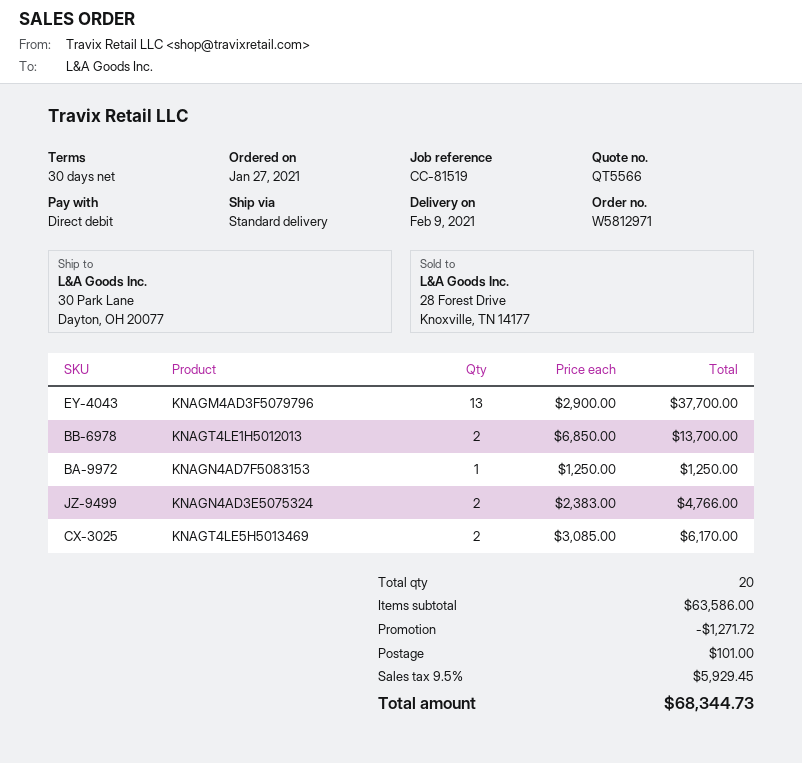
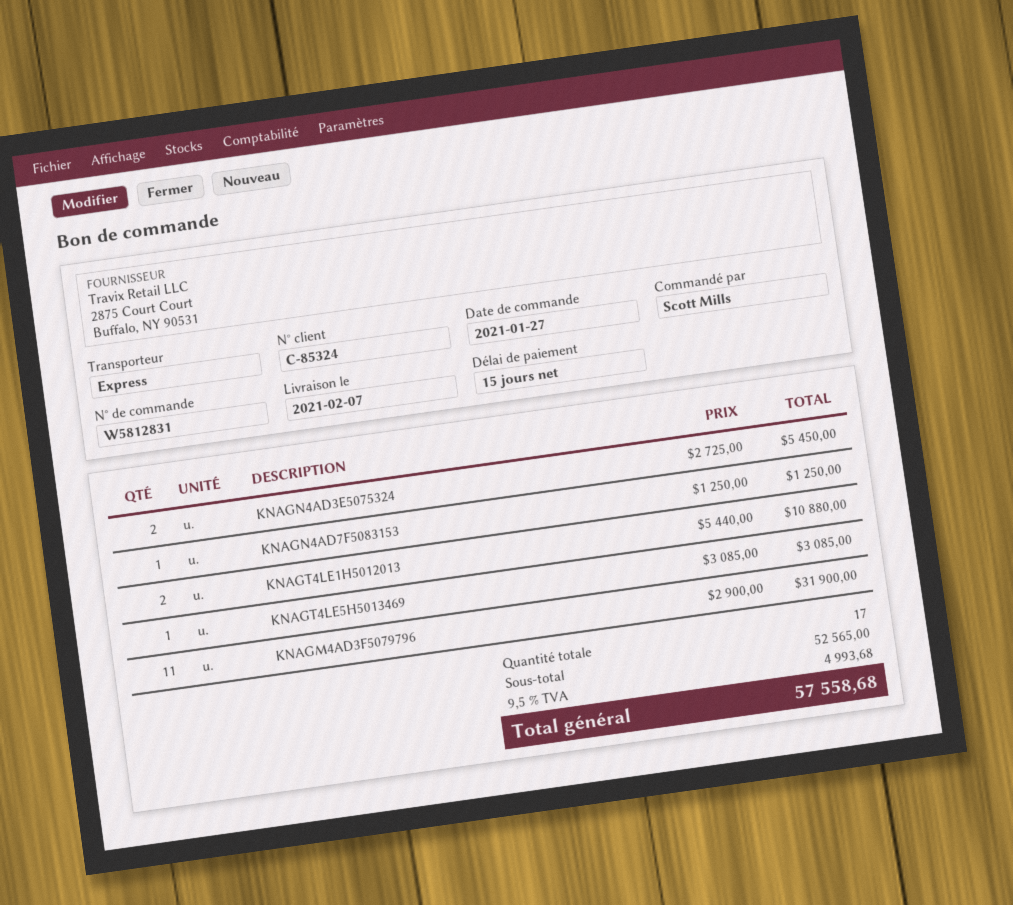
order number: W5812971 -> W5812831
delivery date: 2021-02-09 -> 2021-02-07
payment terms: 30 days -> 15 days
shipping method: standard -> express
KNAGM4AD3F5079796: 13 x 2900.00 = 37700.00 -> 11 x 2900.00 = 31900.00
KNAGT4LE1H5012013: 2 x 6850.00 = 13700.00 -> 2 x 5440.00 = 10880.00
KNAGN4AD3E5075324: 2 x 2383.00 = 4766.00 -> 2 x 2725.00 = 5450.00
KNAGT4LE5H5013469: 2 x 3085.00 = 6170.00 -> 1 x 3085.00 = 3085.00
total quantity: 20 -> 17
subtotal: 63586.00 -> 52565.00
discount: 1271.72 -> none
shipping: 101.00 -> none
tax: 9.5% = 5929.45 -> 9.5% = 4993.68
total: 68344.73 -> 57558.68

